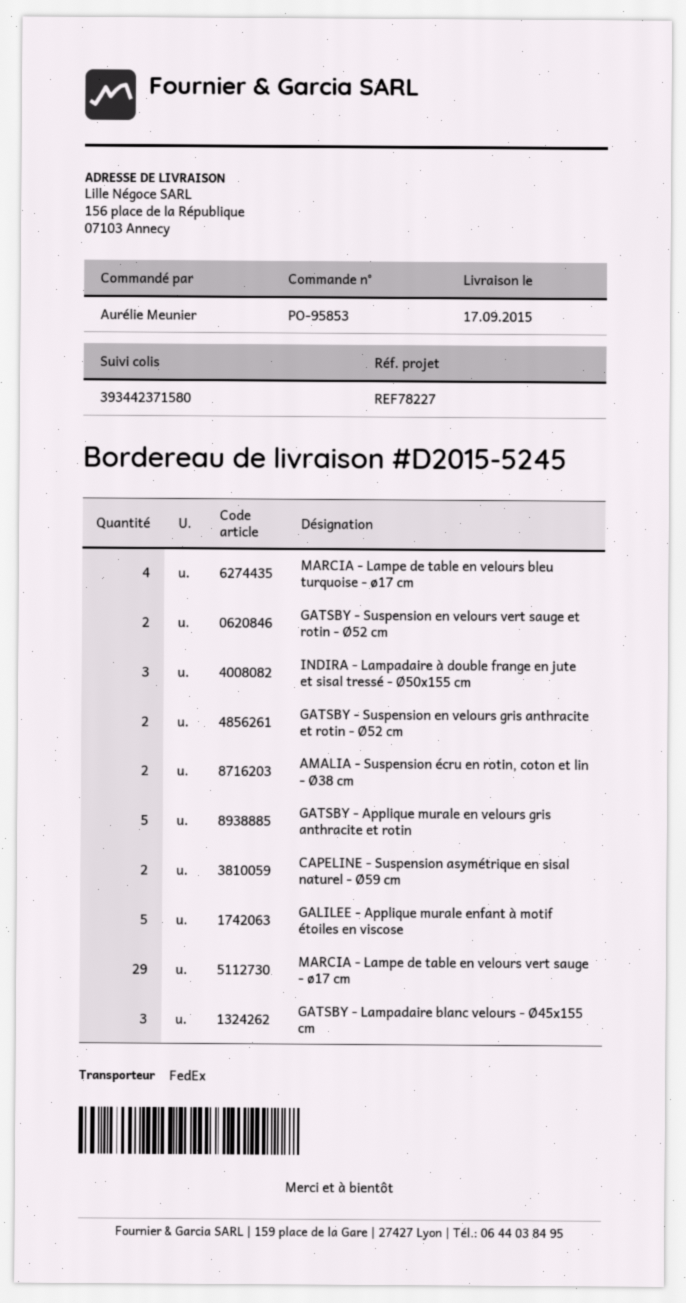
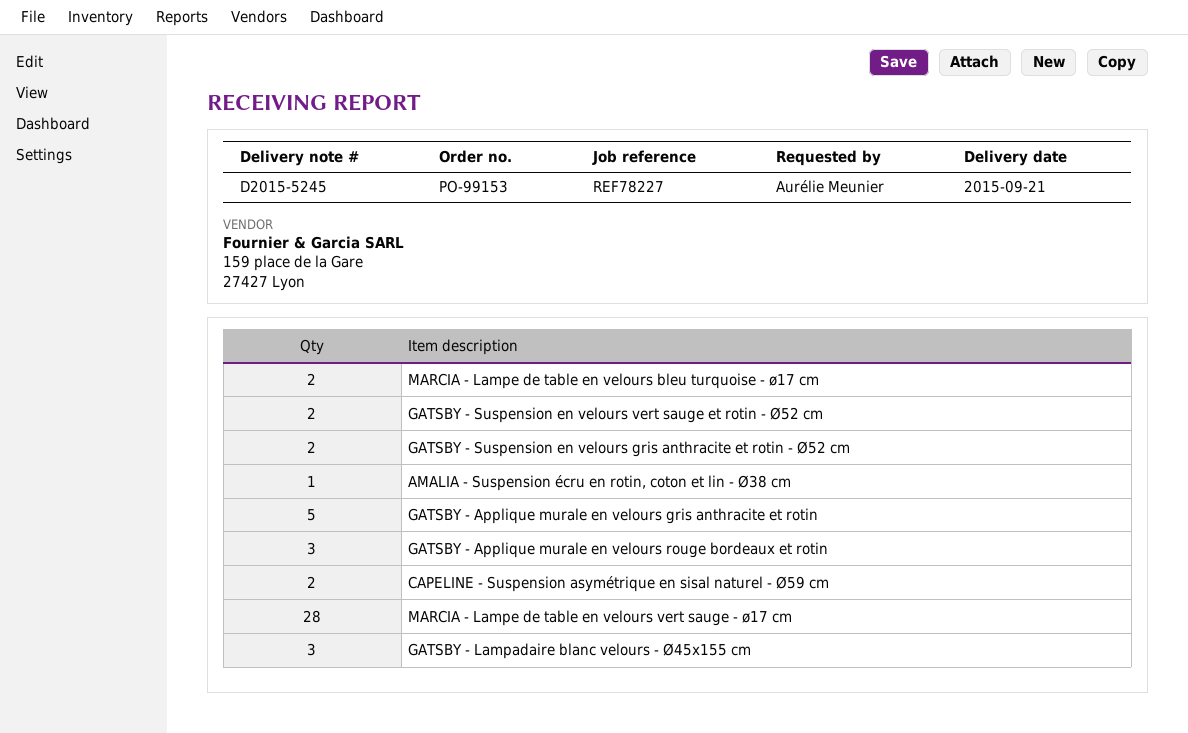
order number: PO-95853 -> PO-99153
delivery date: 2015-09-17 -> 2015-09-21
MARCIA - Lampe de table en velours bleu turquoise - ø17 cm: 4 -> 2
INDIRA - Lampadaire à double frange en jute et sisal tressé - Ø50x155 cm: 3 -> none
AMALIA - Suspension écru en rotin, coton et lin - Ø38 cm: 2 -> 1
GALILEE - Applique murale enfant à motif étoiles en viscose: 5 -> none
MARCIA - Lampe de table en velours vert sauge - ø17 cm: 29 -> 28
GATSBY - Applique murale en velours rouge bordeaux et rotin: none -> 3

